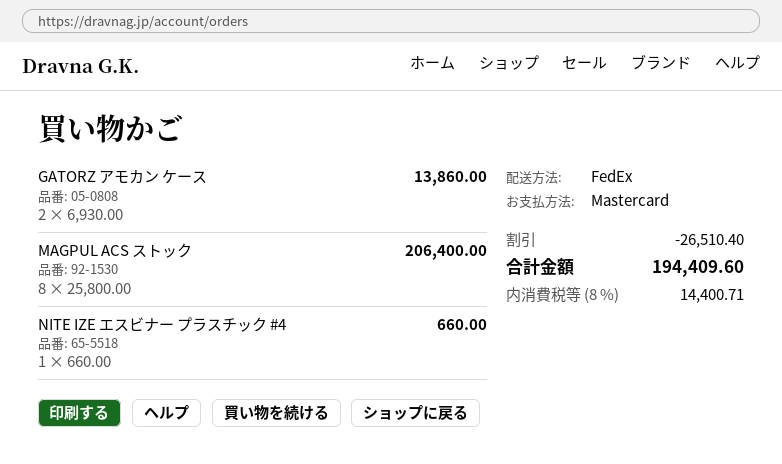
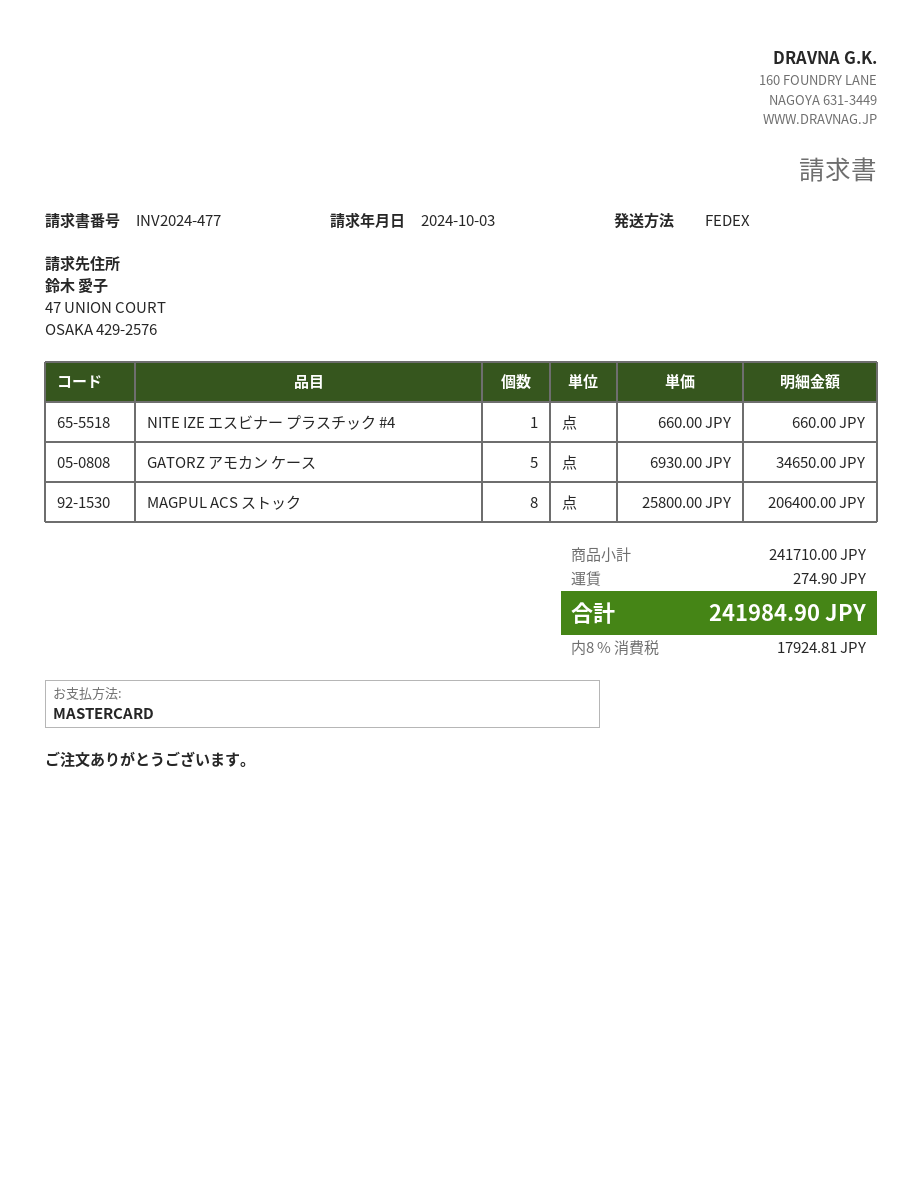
GATORZ アモカン ケース: 2 x 6930.00 = 13860.00 -> 5 x 6930.00 = 34650.00
discount: 26510.40 -> none
shipping: none -> 274.90
tax: 8% = 14400.71 -> 8% = 17924.81
total: 194409.60 -> 241984.90

